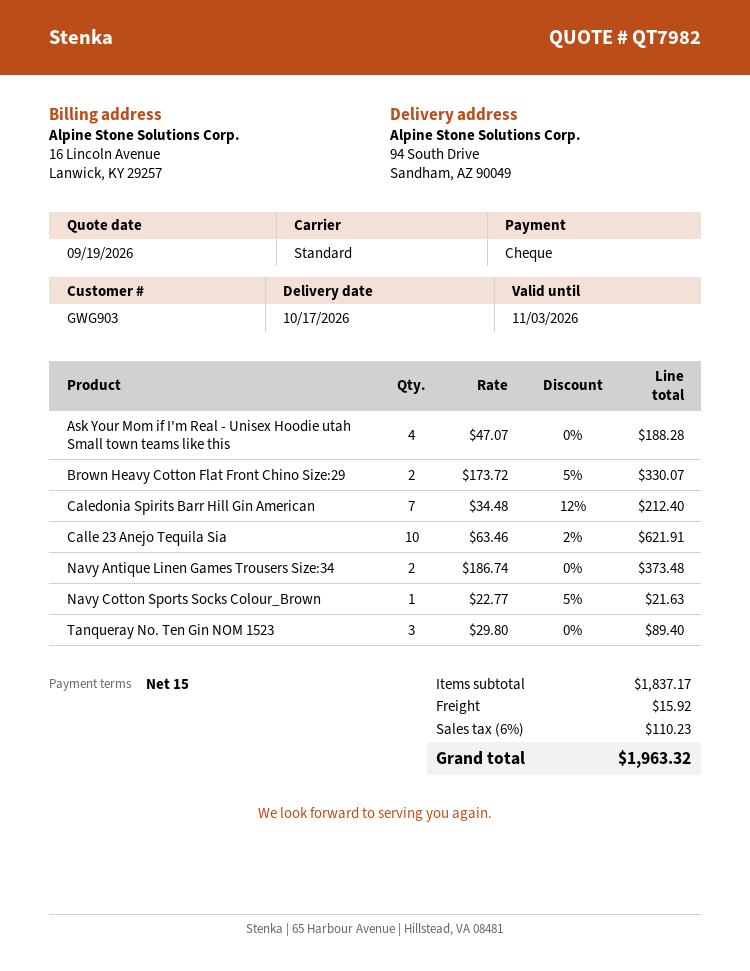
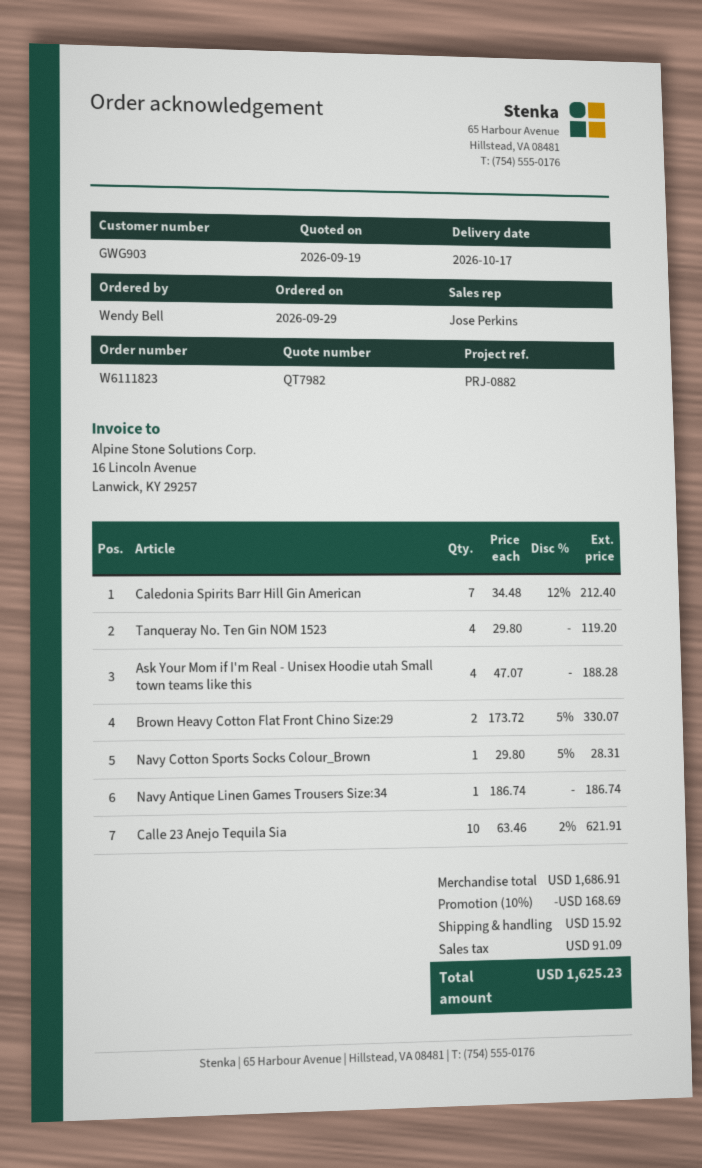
Navy Antique Linen Games Trousers Size:34: 2 x 186.74 = 373.48 -> 1 x 186.74 = 186.74
Navy Cotton Sports Socks Colour_Brown: 1 x 22.77 - 5% = 21.63 -> 1 x 29.80 - 5% = 28.31
Tanqueray No. Ten Gin NOM 1523: 3 x 29.80 = 89.40 -> 4 x 29.80 = 119.20
subtotal: 1837.17 -> 1686.91
discount: none -> 10% = 168.69
tax: 110.23 -> 91.09
total: 1963.32 -> 1625.23

